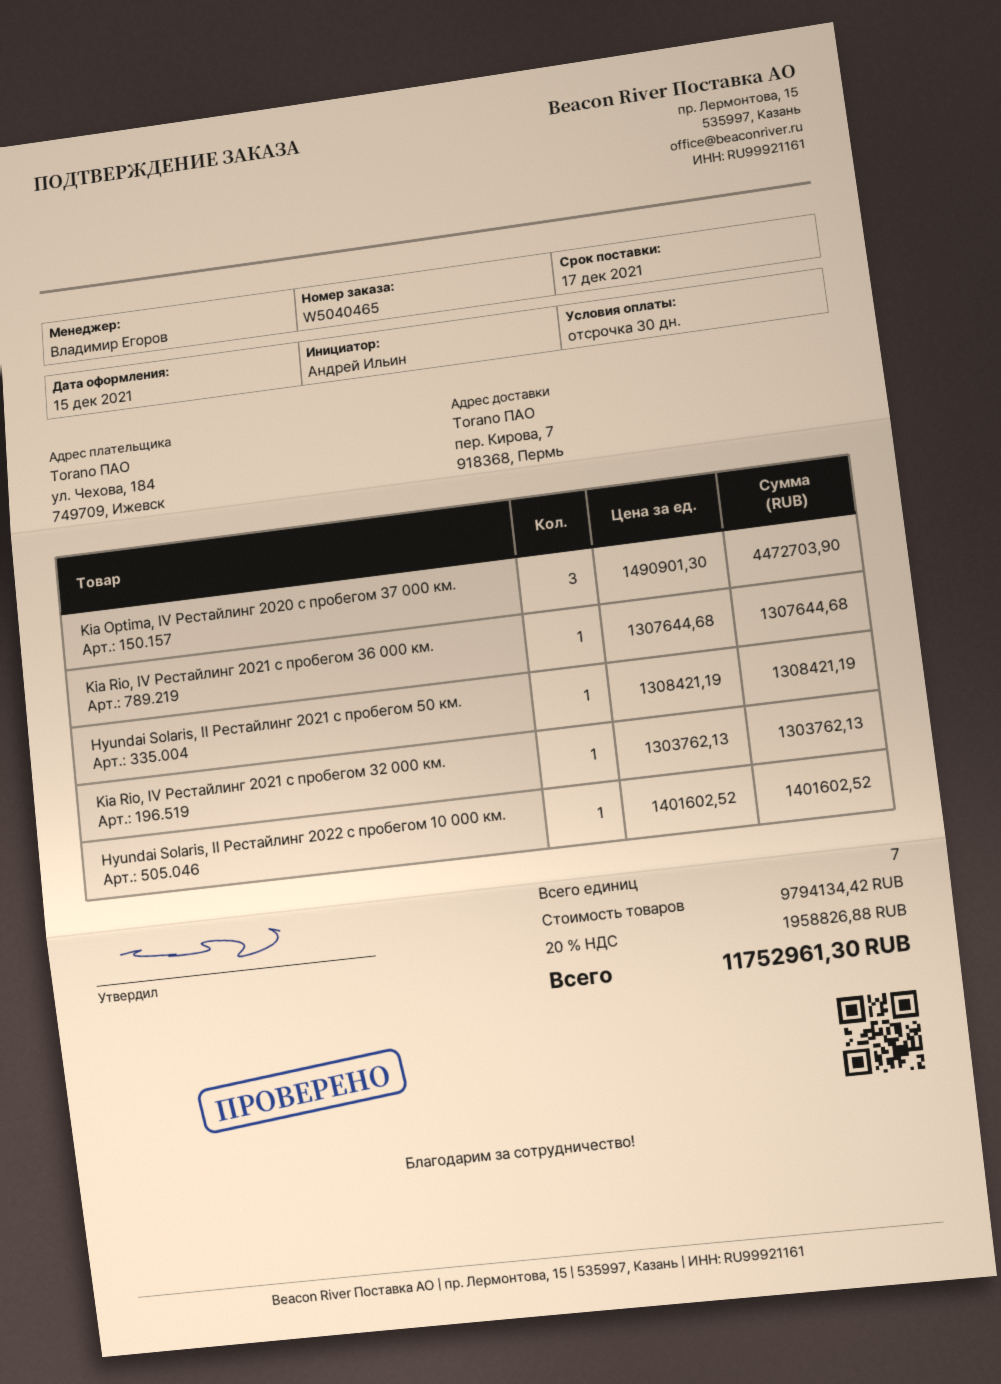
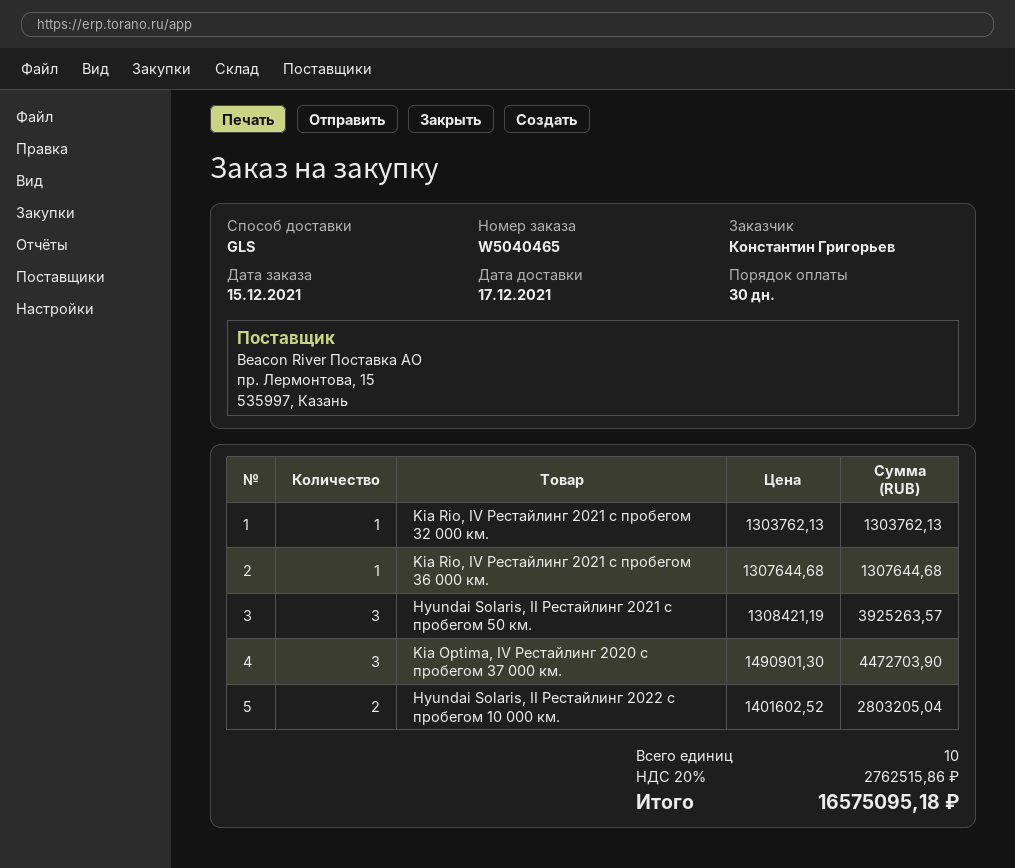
ordered by: Андрей Ильин -> Константин Григорьев
Hyundai Solaris, II Рестайлинг 2021 с пробегом 50 км.: 1 x 1308421.19 = 1308421.19 -> 3 x 1308421.19 = 3925263.57
Hyundai Solaris, II Рестайлинг 2022 с пробегом 10 000 км.: 1 x 1401602.52 = 1401602.52 -> 2 x 1401602.52 = 2803205.04
total quantity: 7 -> 10
tax: 20% = 1958826.88 -> 20% = 2762515.86
total: 11752961.30 -> 16575095.18

